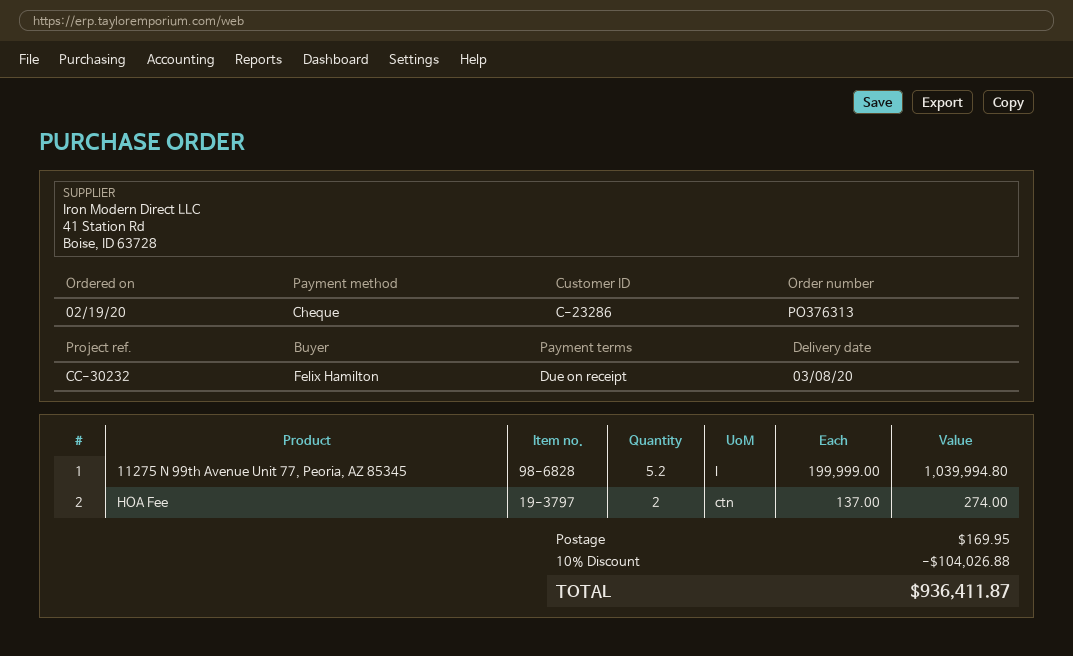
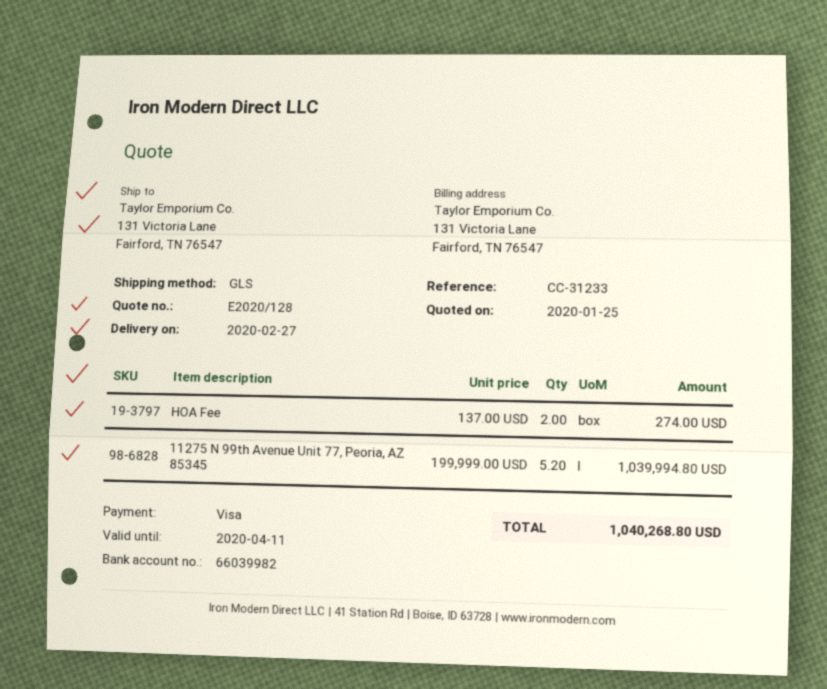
delivery date: 2020-03-08 -> 2020-02-27
reference: CC-30232 -> CC-31233
payment method: cheque -> Visa
discount: 10% = 104026.88 -> none
shipping: 169.95 -> none
total: 936411.87 -> 1040268.80

